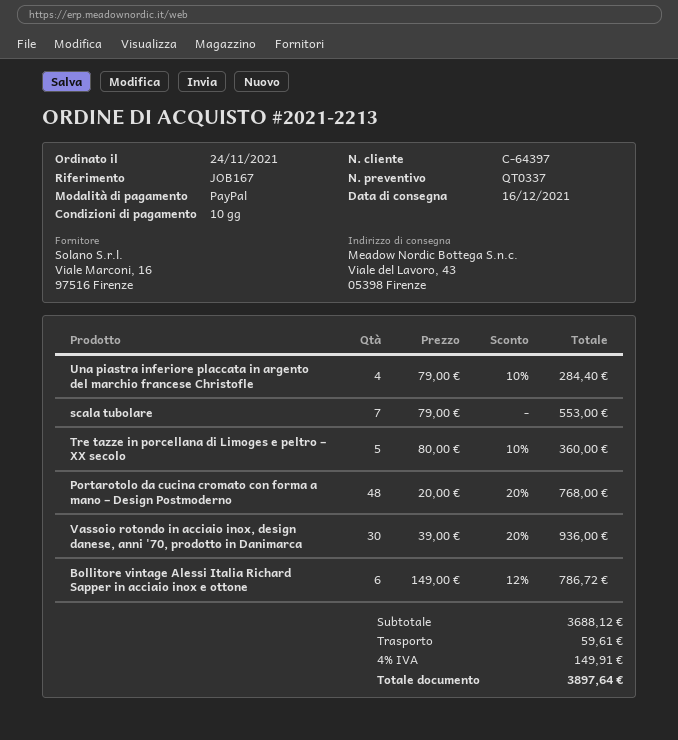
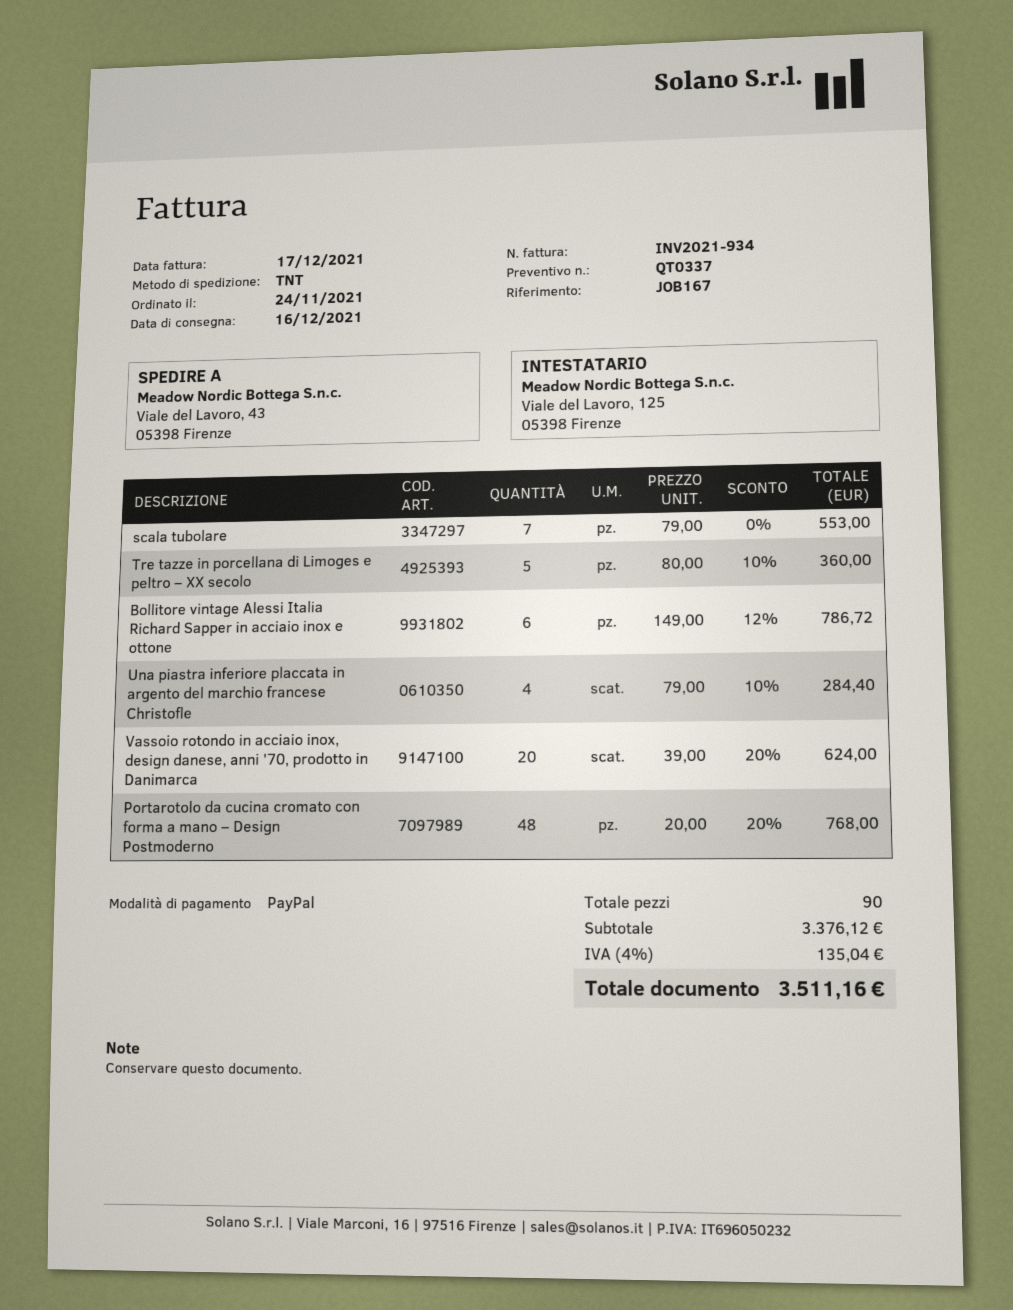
Vassoio rotondo in acciaio inox, design danese, anni '70, prodotto in Danimarca: 30 x 39.00 - 20% = 936.00 -> 20 x 39.00 - 20% = 624.00
subtotal: 3688.12 -> 3376.12
shipping: 59.61 -> none
tax: 4% = 149.91 -> 4% = 135.04
total: 3897.64 -> 3511.16

